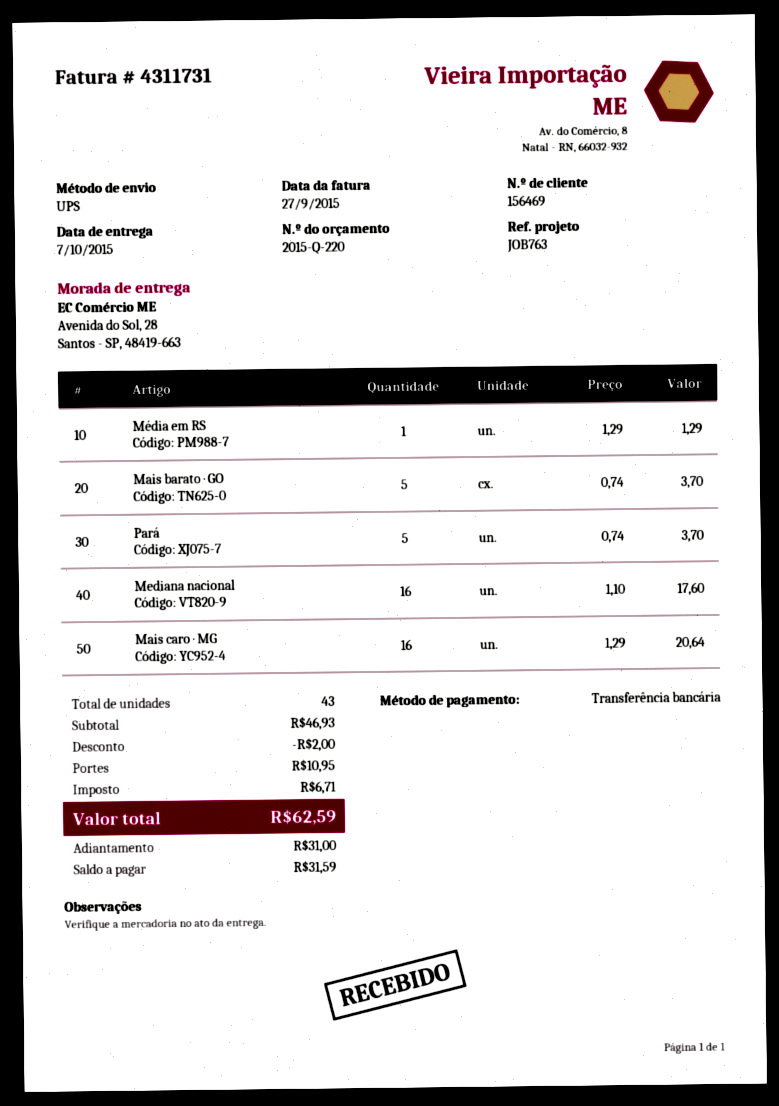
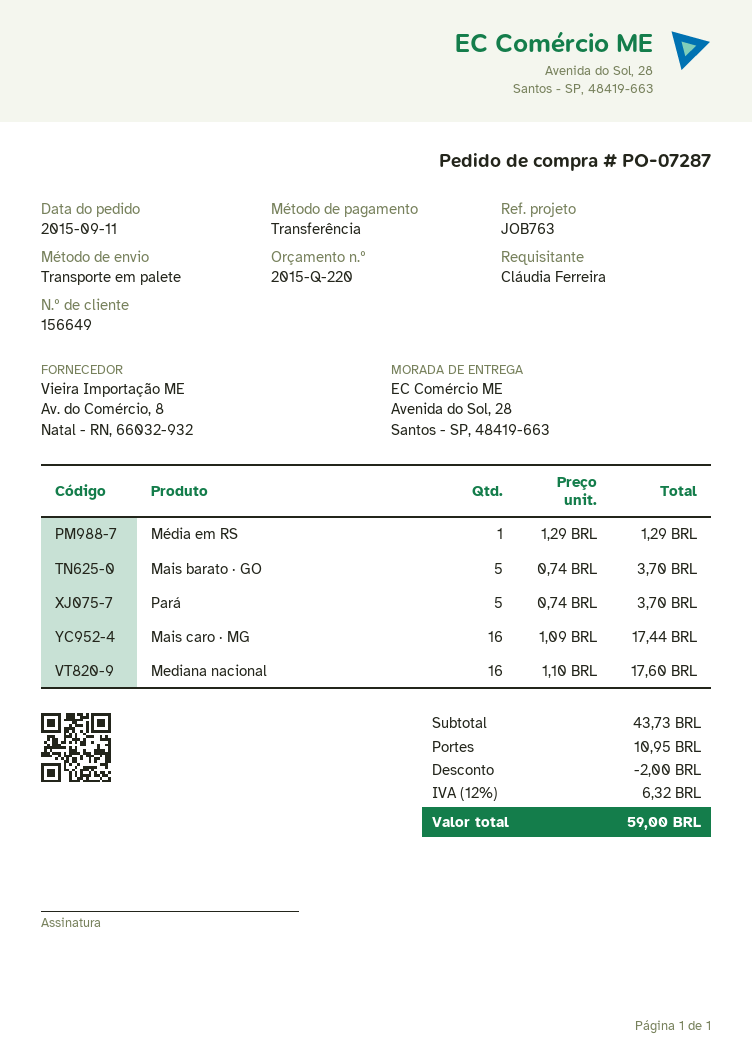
customer number: 156469 -> 156649
shipping method: UPS -> pallet freight
Mais caro · MG: 16 x 1.29 = 20.64 -> 16 x 1.09 = 17.44
subtotal: 46.93 -> 43.73
tax: 6.71 -> 6.32
total: 62.59 -> 59.00

